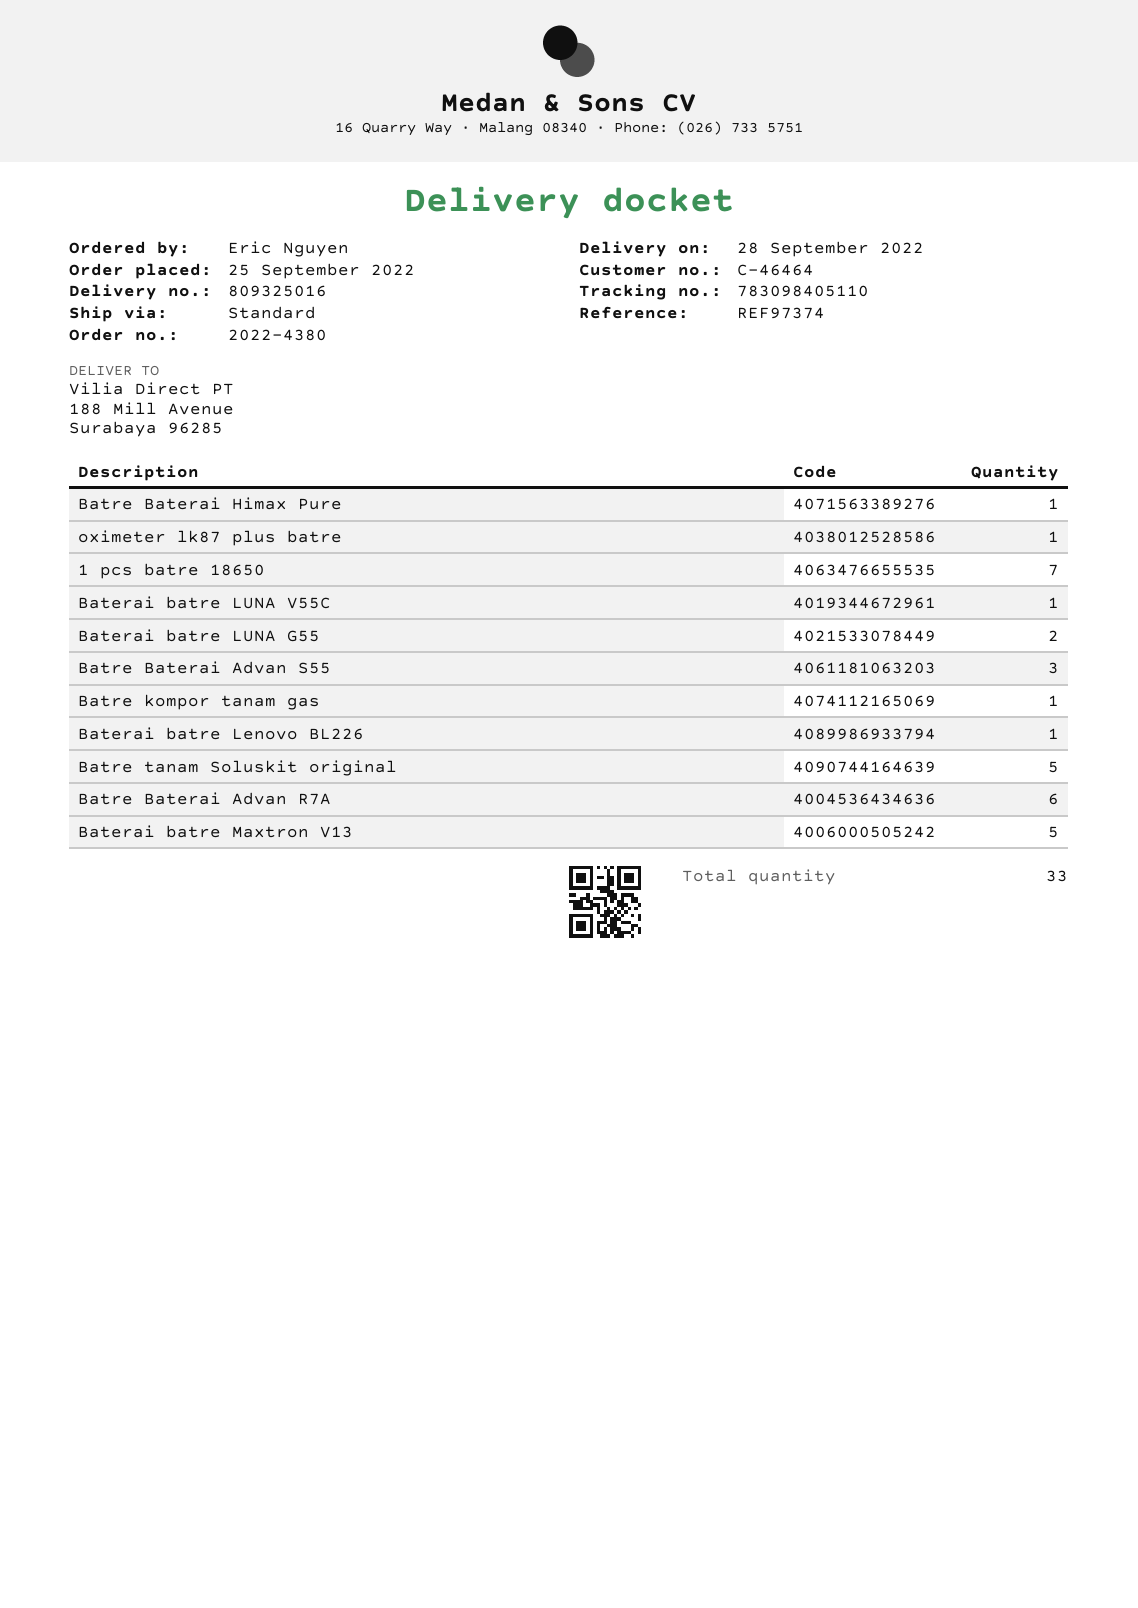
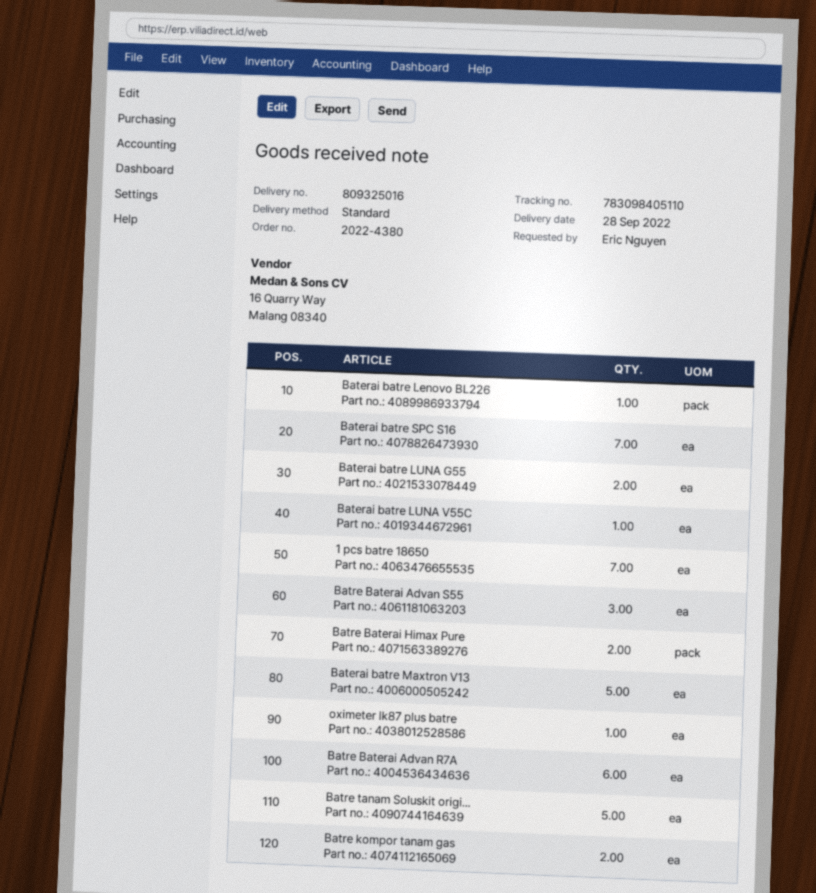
Batre Baterai Himax Pure: 1 -> 2
Batre kompor tanam gas: 1 -> 2
Baterai batre SPC S16: none -> 7

